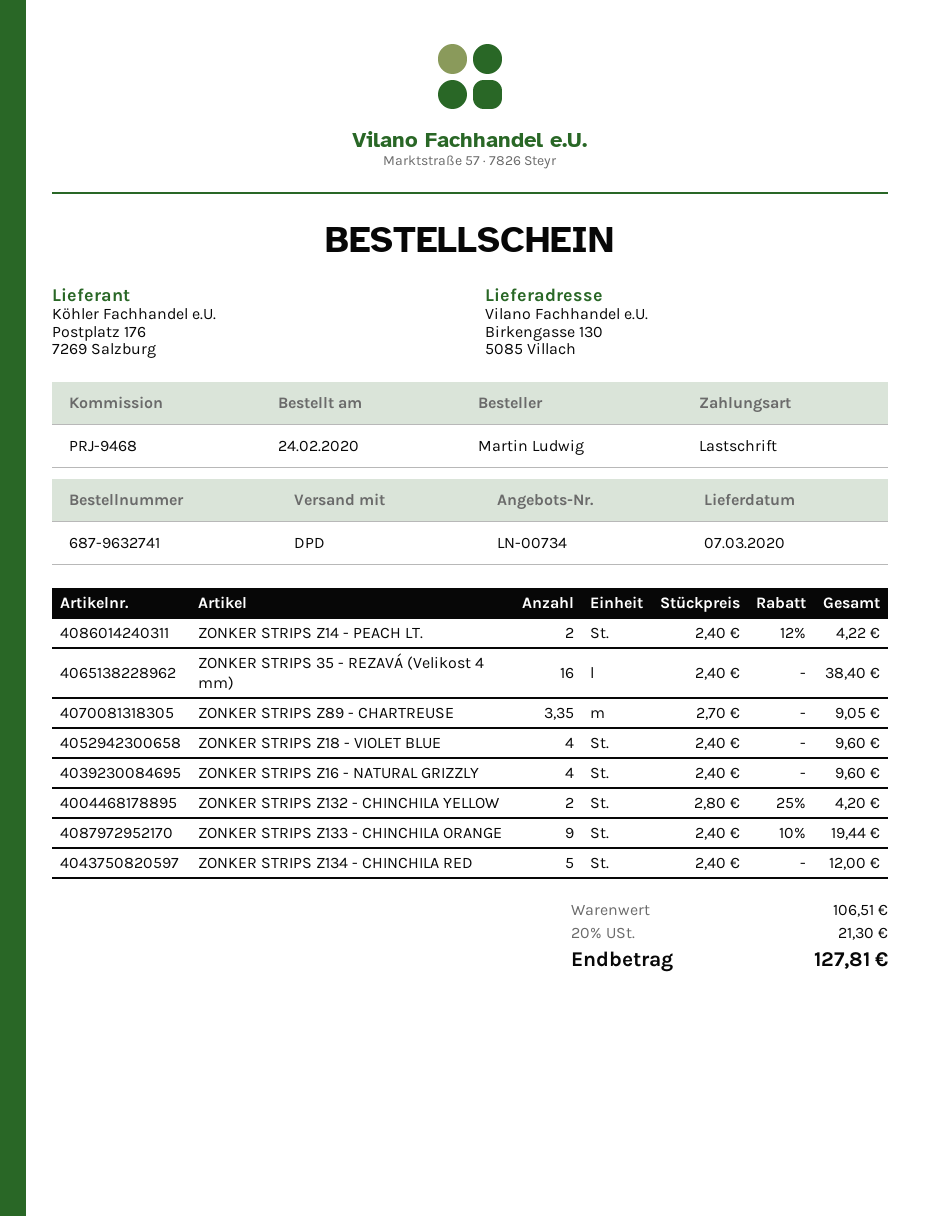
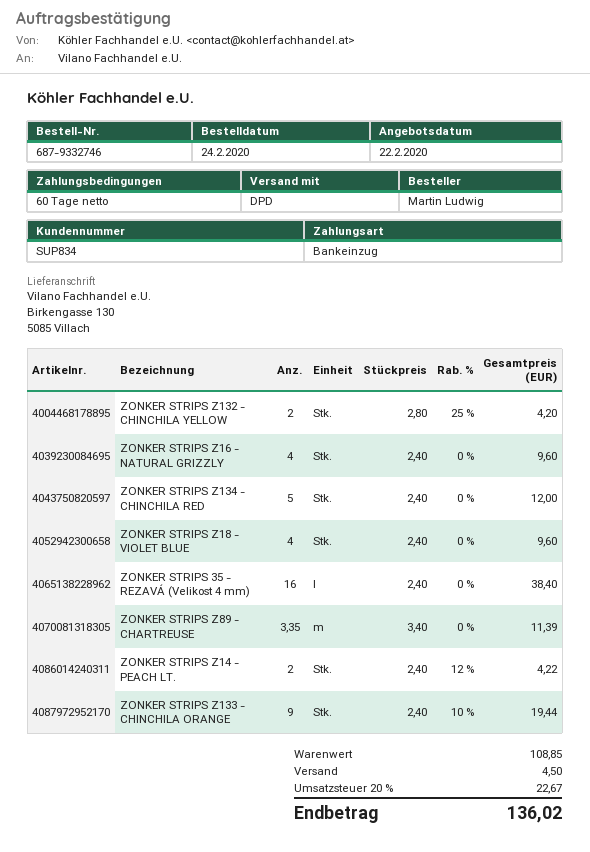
order number: 687-9632741 -> 687-9332746
ZONKER STRIPS Z89 - CHARTREUSE: 3.35 x 2.70 = 9.05 -> 3.35 x 3.40 = 11.39
subtotal: 106.51 -> 108.85
shipping: none -> 4.50
tax: 20% = 21.30 -> 20% = 22.67
total: 127.81 -> 136.02

